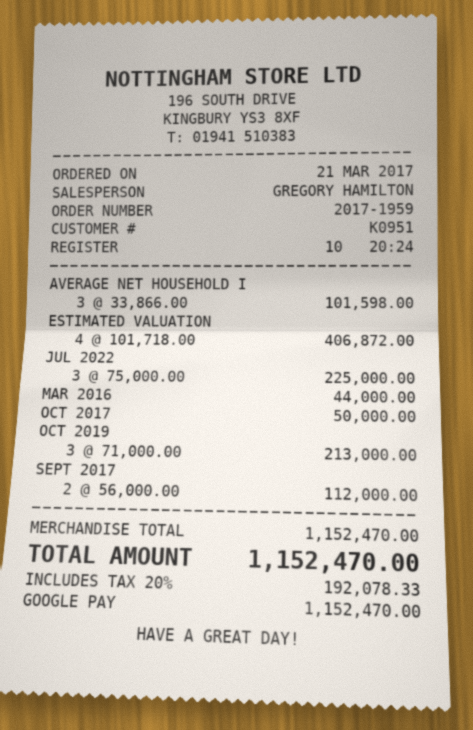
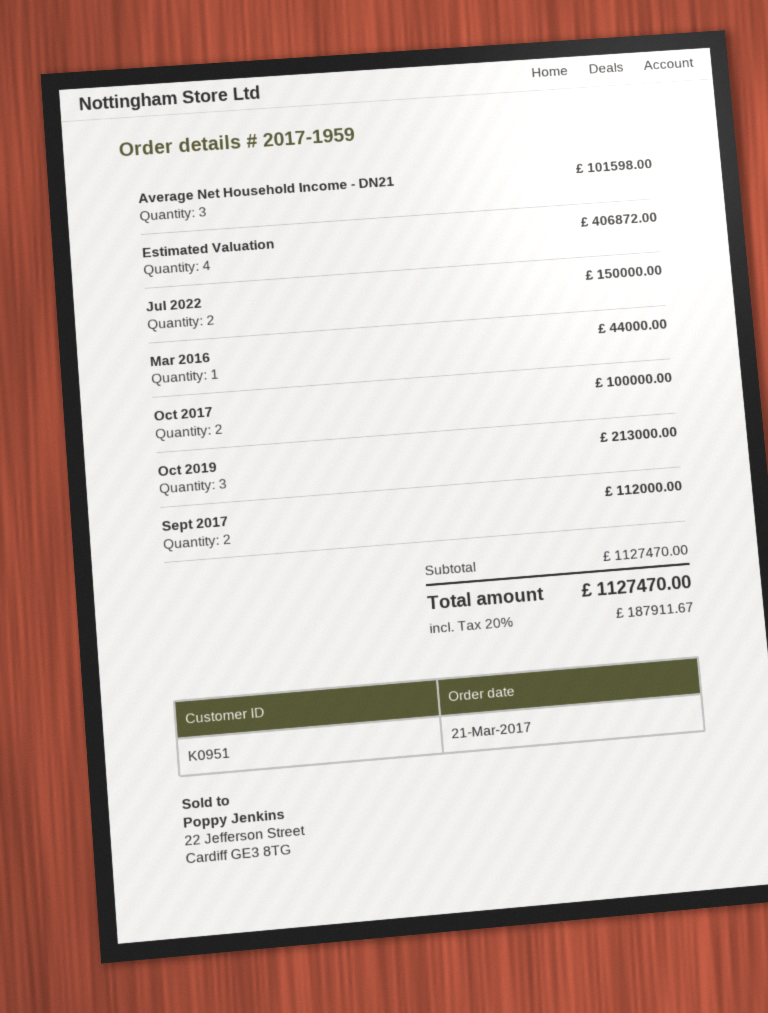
JUL 2022: 3 for 225000.00 -> 2 for 150000.00
OCT 2017: 1 for 50000.00 -> 2 for 100000.00
subtotal: 1152470.00 -> 1127470.00
tax: 20% = 192078.33 -> 20% = 187911.67
total: 1152470.00 -> 1127470.00

